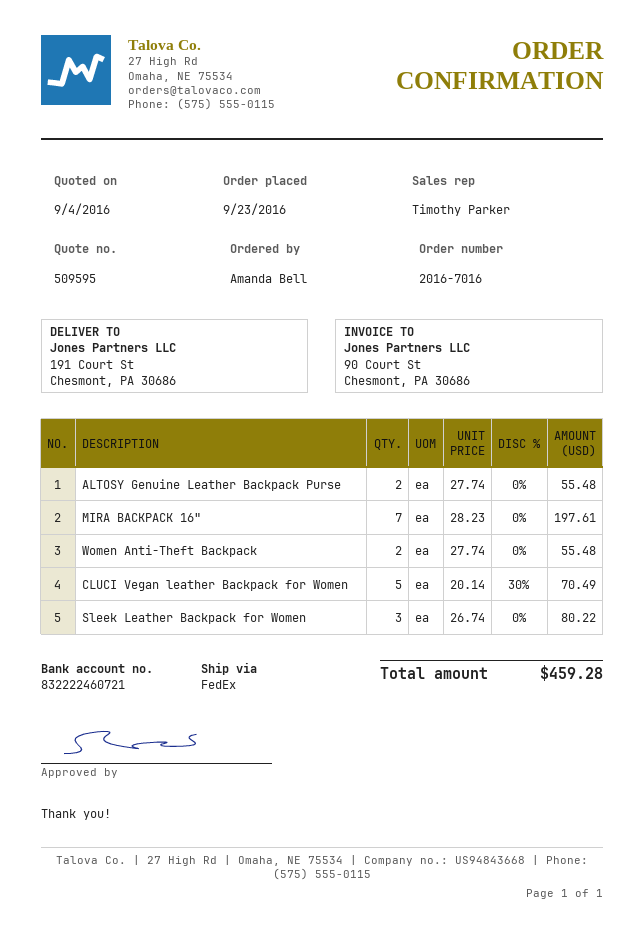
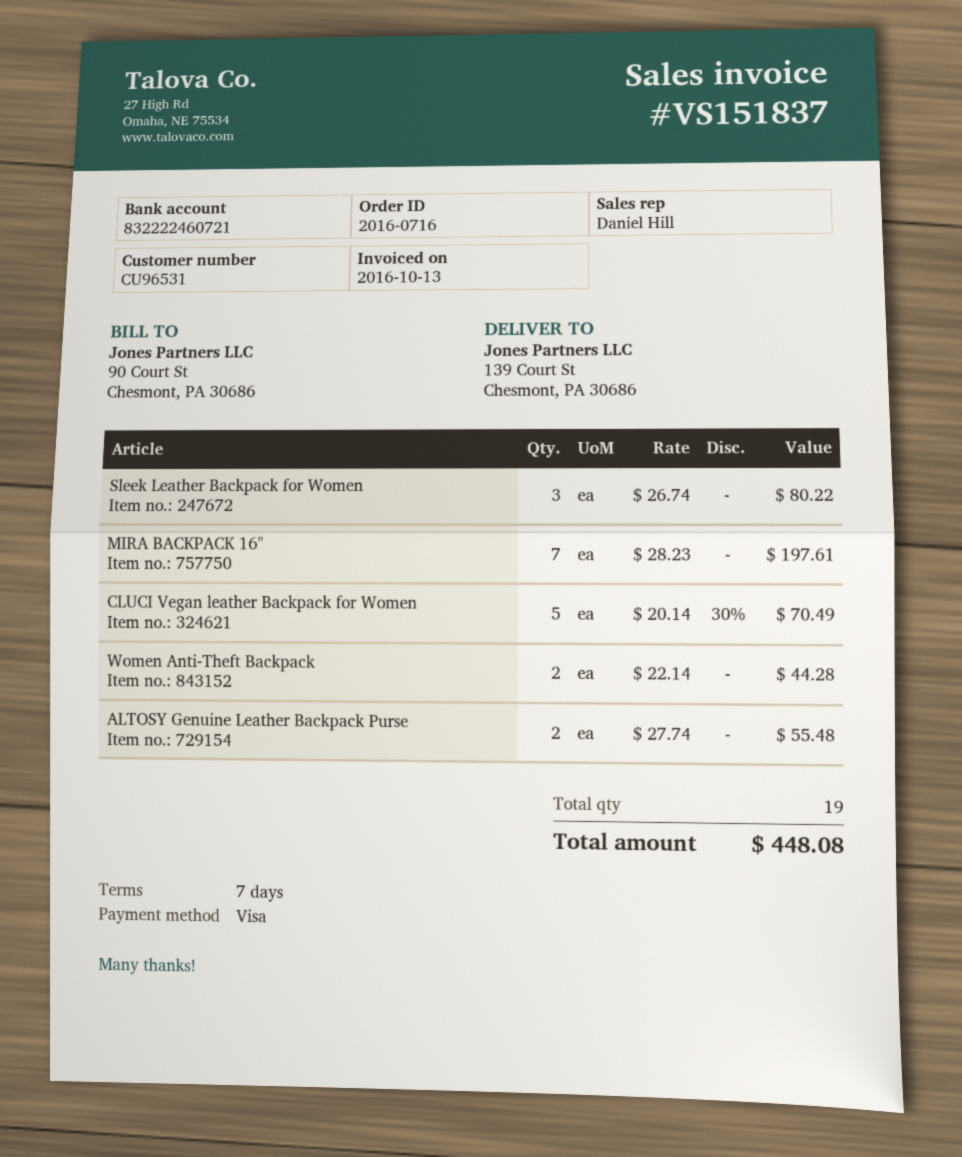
order number: 2016-7016 -> 2016-0716
sales rep: Timothy Parker -> Daniel Hill
ship to: 191 Court St, Chesmont, PA 30686 -> 139 Court St, Chesmont, PA 30686
Women Anti-Theft Backpack: 2 x 27.74 = 55.48 -> 2 x 22.14 = 44.28
total: 459.28 -> 448.08

